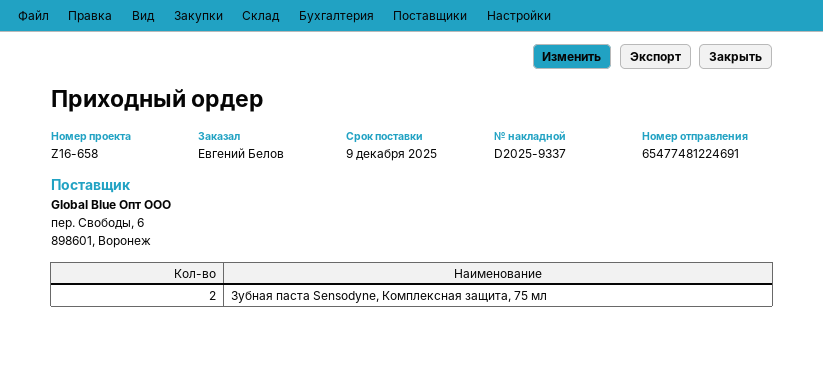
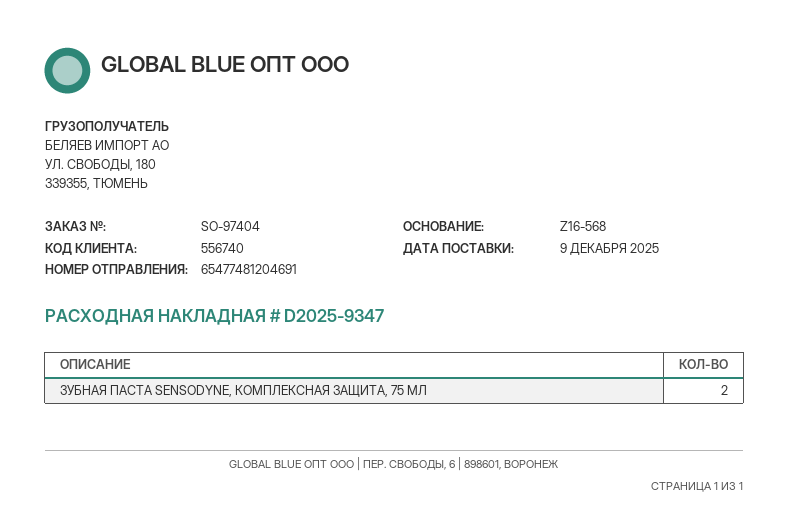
delivery note number: D2025-9337 -> D2025-9347
reference: Z16-658 -> Z16-568
tracking number: 65477481224691 -> 65477481204691

